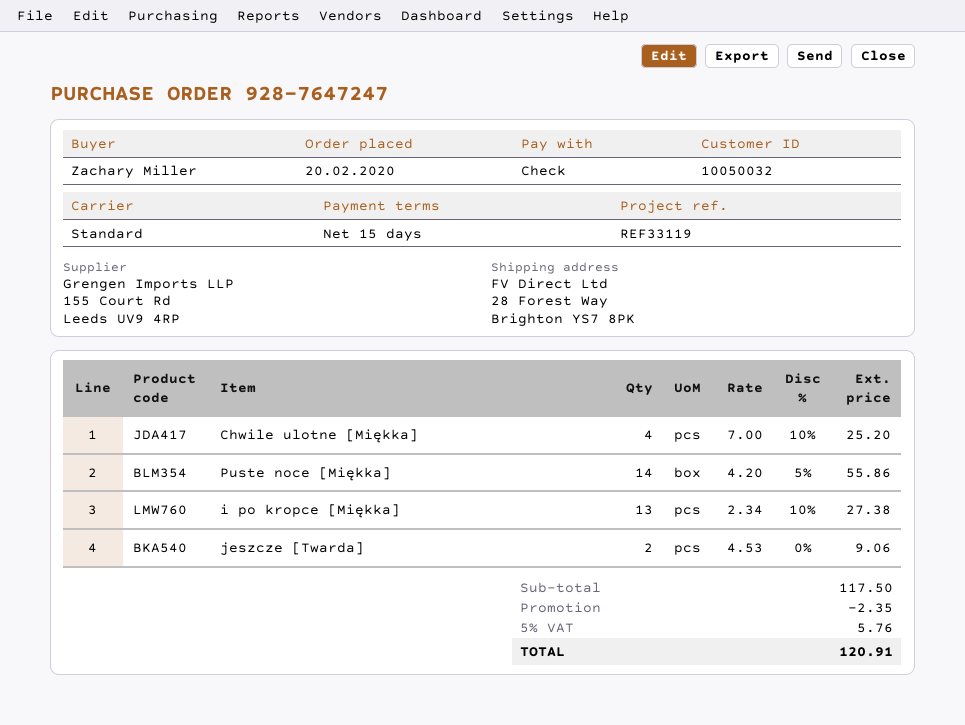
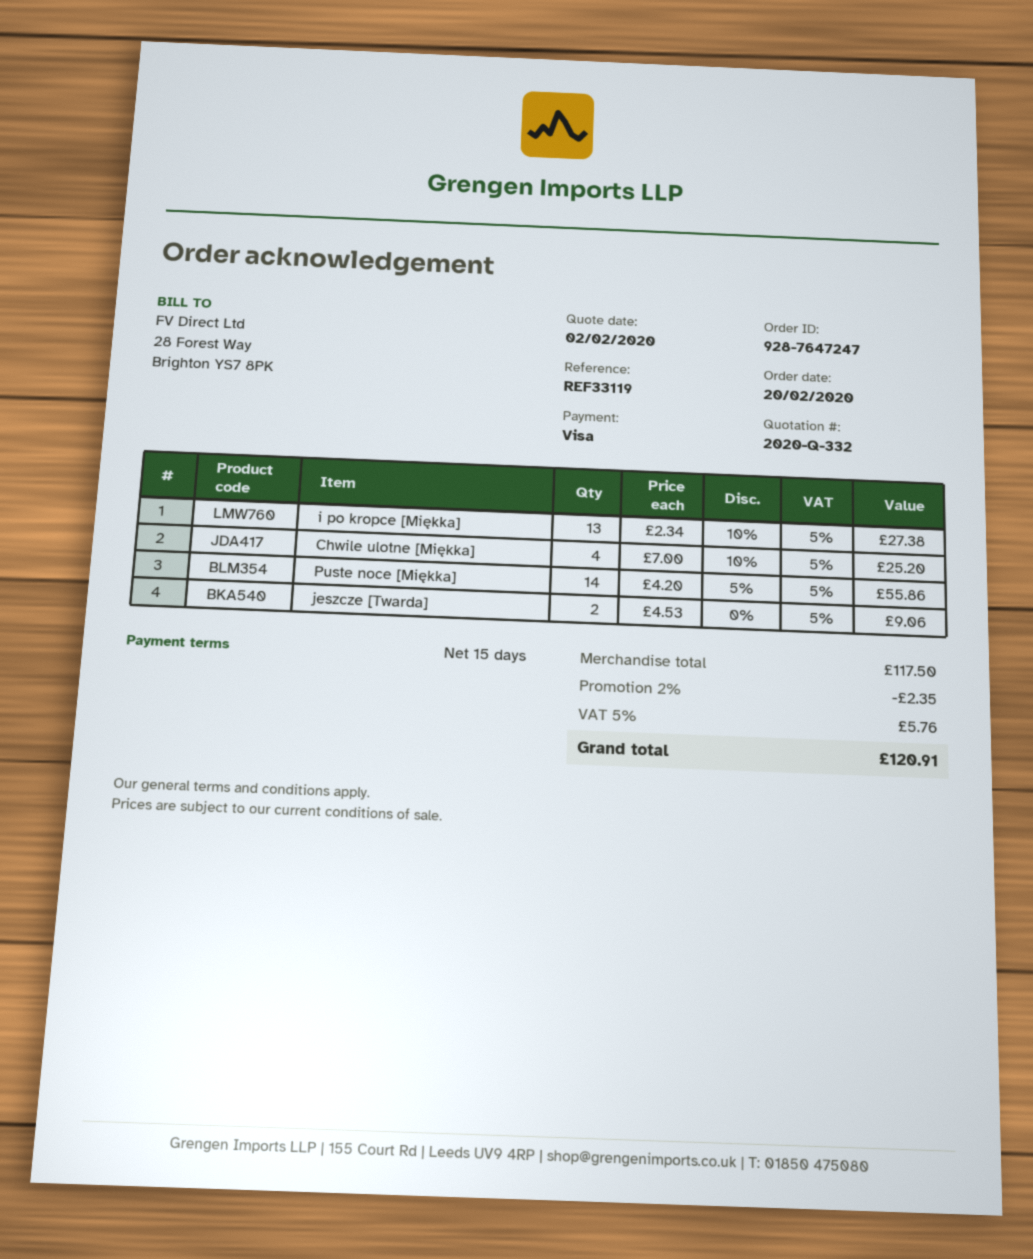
payment method: cheque -> Visa

